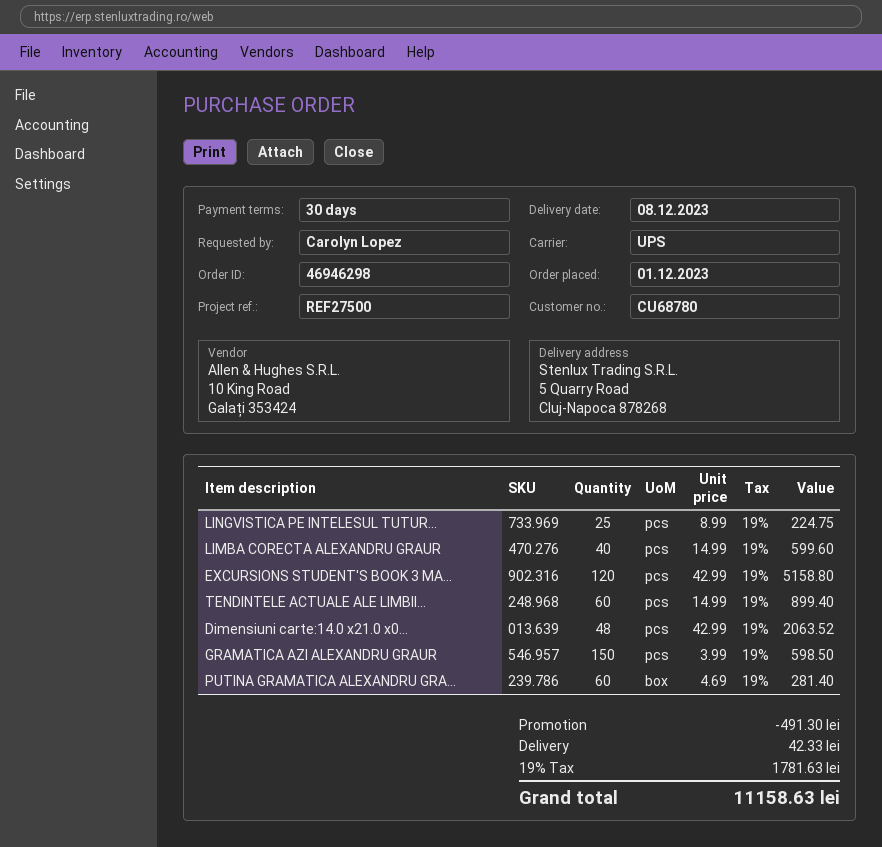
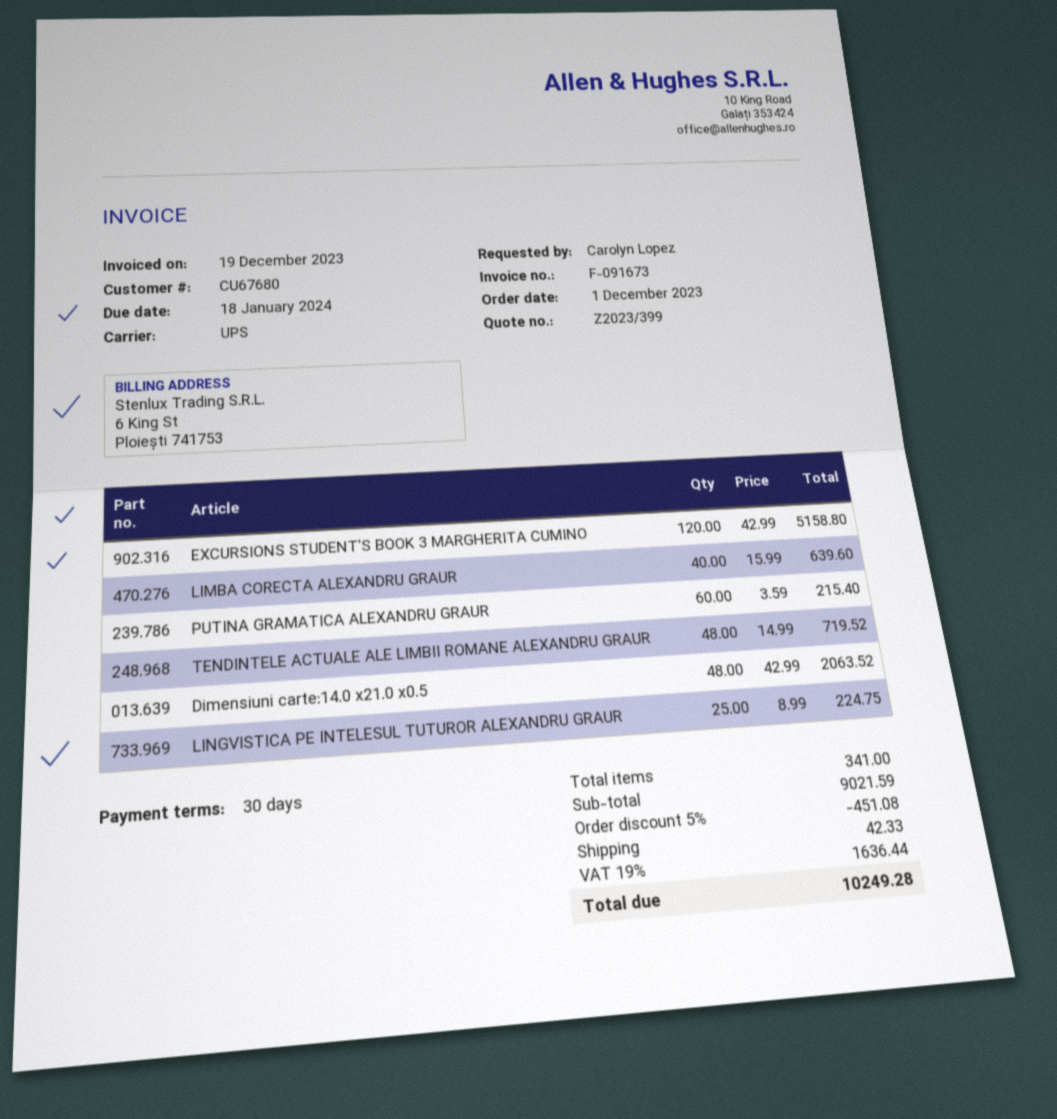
customer number: CU68780 -> CU67680
LIMBA CORECTA ALEXANDRU GRAUR: 40 x 14.99 = 599.60 -> 40 x 15.99 = 639.60
TENDINTELE ACTUALE ALE LIMBII...: 60 x 14.99 = 899.40 -> 48 x 14.99 = 719.52
GRAMATICA AZI ALEXANDRU GRAUR: 150 x 3.99 = 598.50 -> none
PUTINA GRAMATICA ALEXANDRU GRA...: 60 x 4.69 = 281.40 -> 60 x 3.59 = 215.40
discount: 491.30 -> 451.08
tax: 19% = 1781.63 -> 19% = 1636.44
total: 11158.63 -> 10249.28

